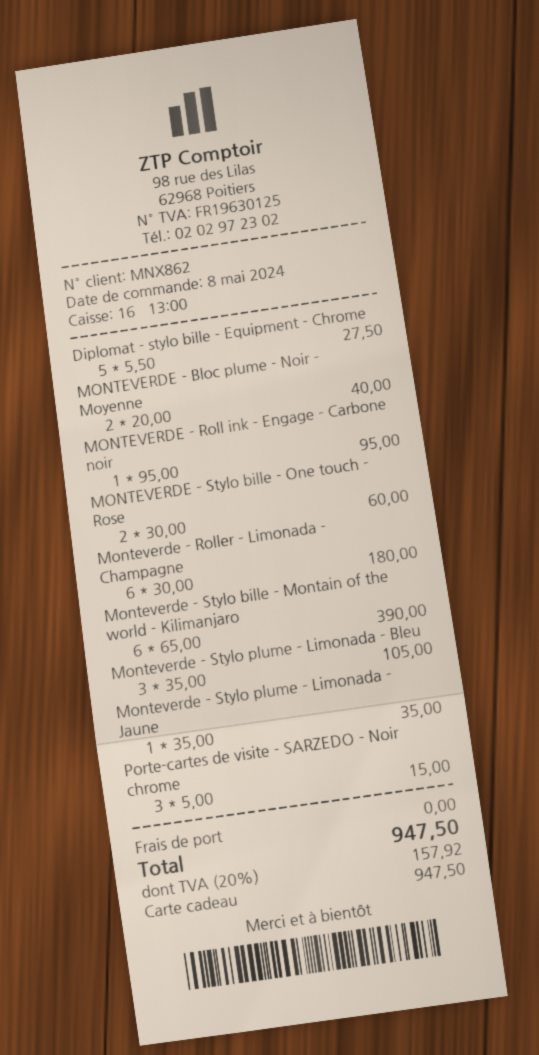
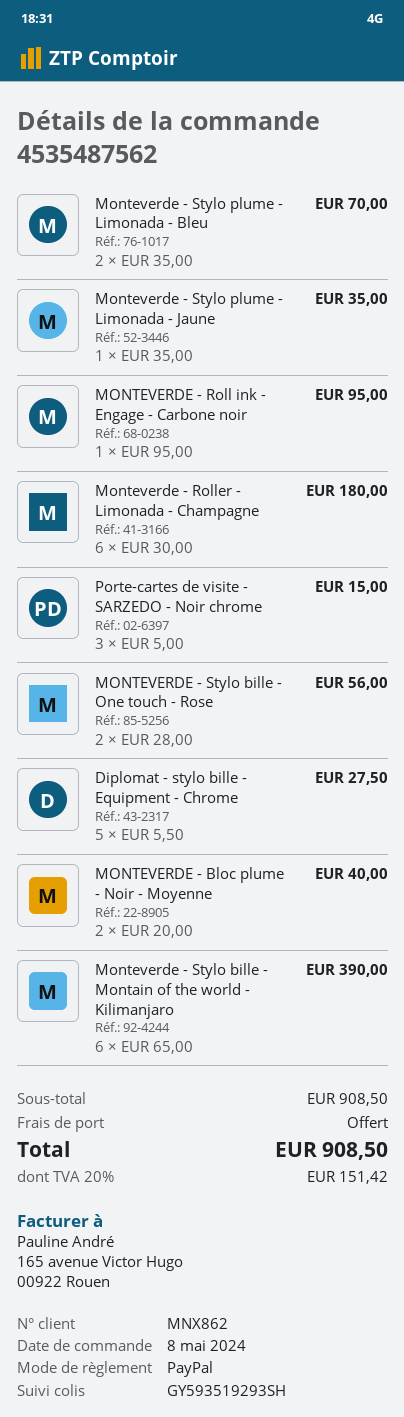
payment method: gift card -> PayPal
MONTEVERDE - Stylo bille - One touch - Rose: 2 x 30.00 = 60.00 -> 2 x 28.00 = 56.00
Monteverde - Stylo plume - Limonada - Bleu: 3 x 35.00 = 105.00 -> 2 x 35.00 = 70.00
tax: 20% = 157.92 -> 20% = 151.42
total: 947.50 -> 908.50

